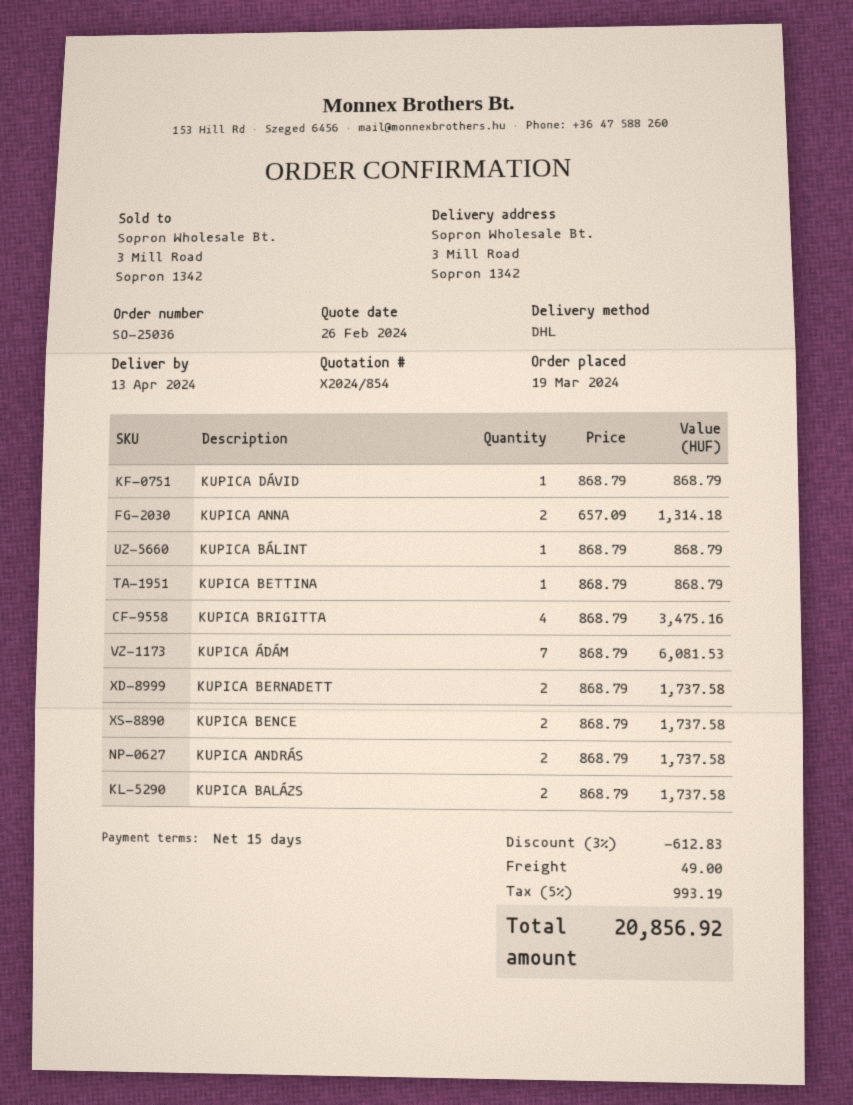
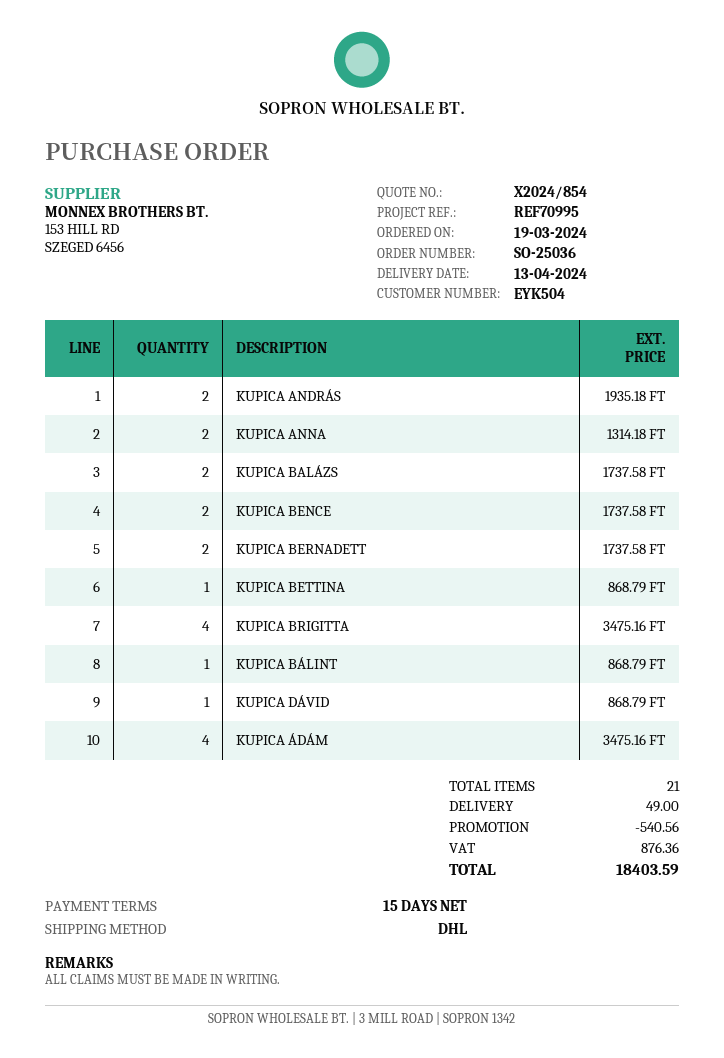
KUPICA ÁDÁM: 7 for 6081.53 -> 4 for 3475.16
KUPICA ANDRÁS: 2 for 1737.58 -> 2 for 1935.18
discount: 612.83 -> 540.56
tax: 993.19 -> 876.36
total: 20856.92 -> 18403.59

